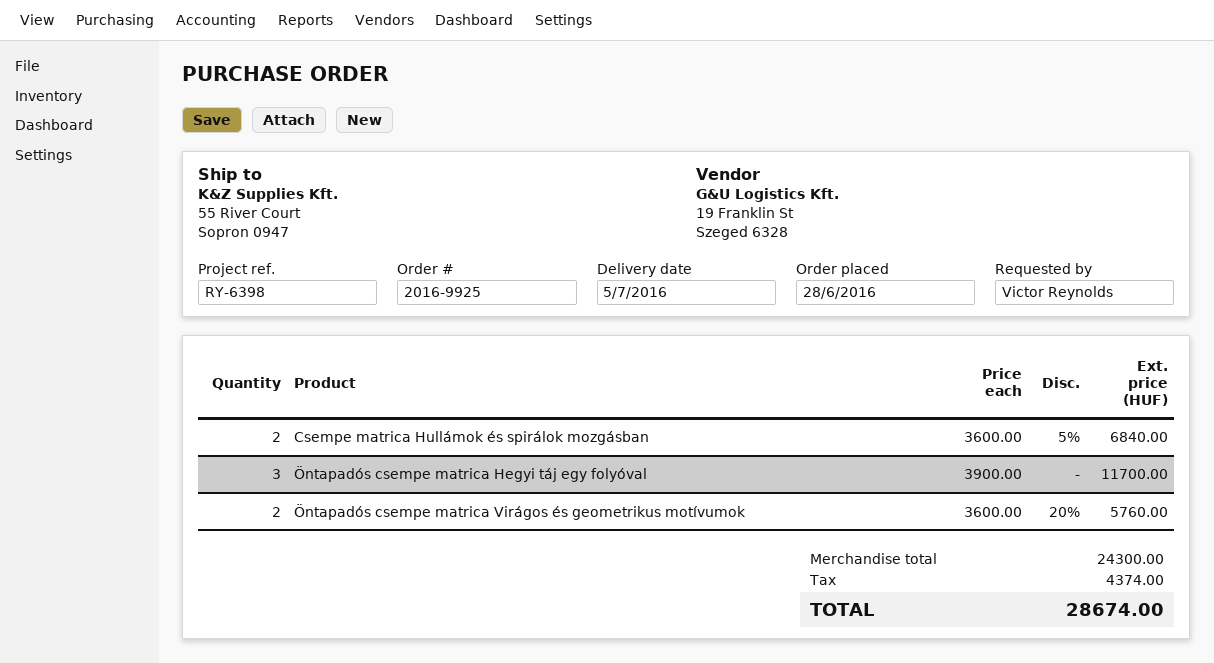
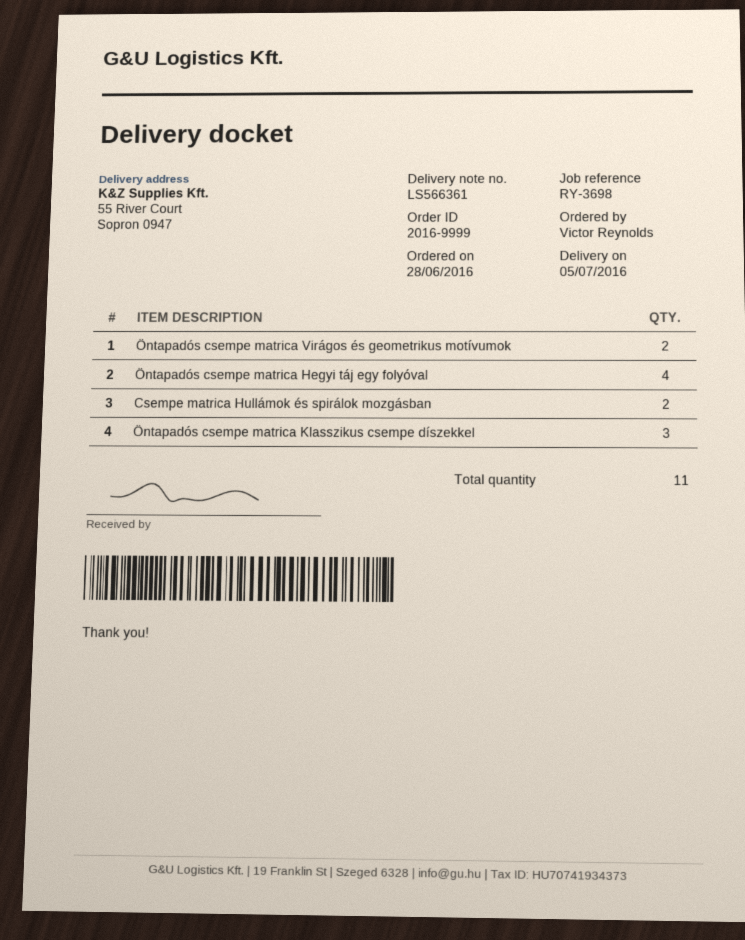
order number: 2016-9925 -> 2016-9999
reference: RY-6398 -> RY-3698
Öntapadós csempe matrica Hegyi táj egy folyóval: 3 -> 4
Öntapadós csempe matrica Klasszikus csempe díszekkel: none -> 3

